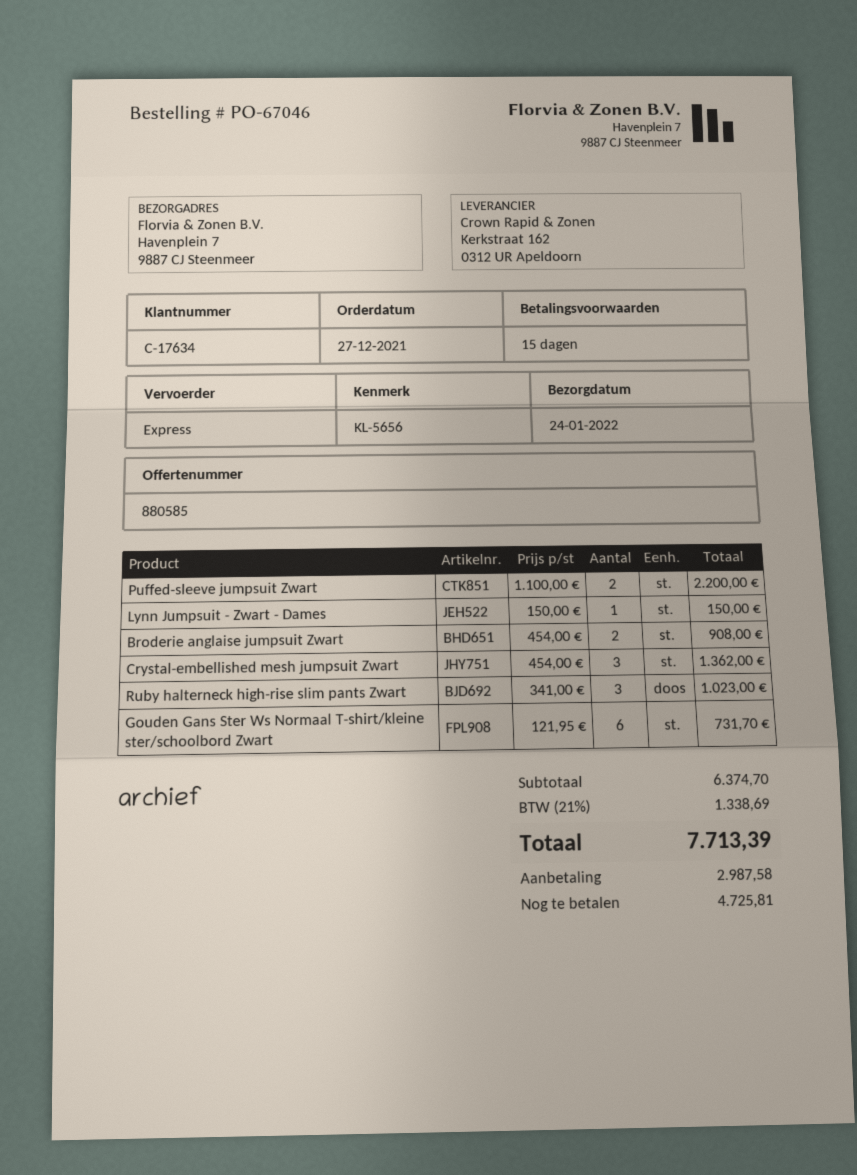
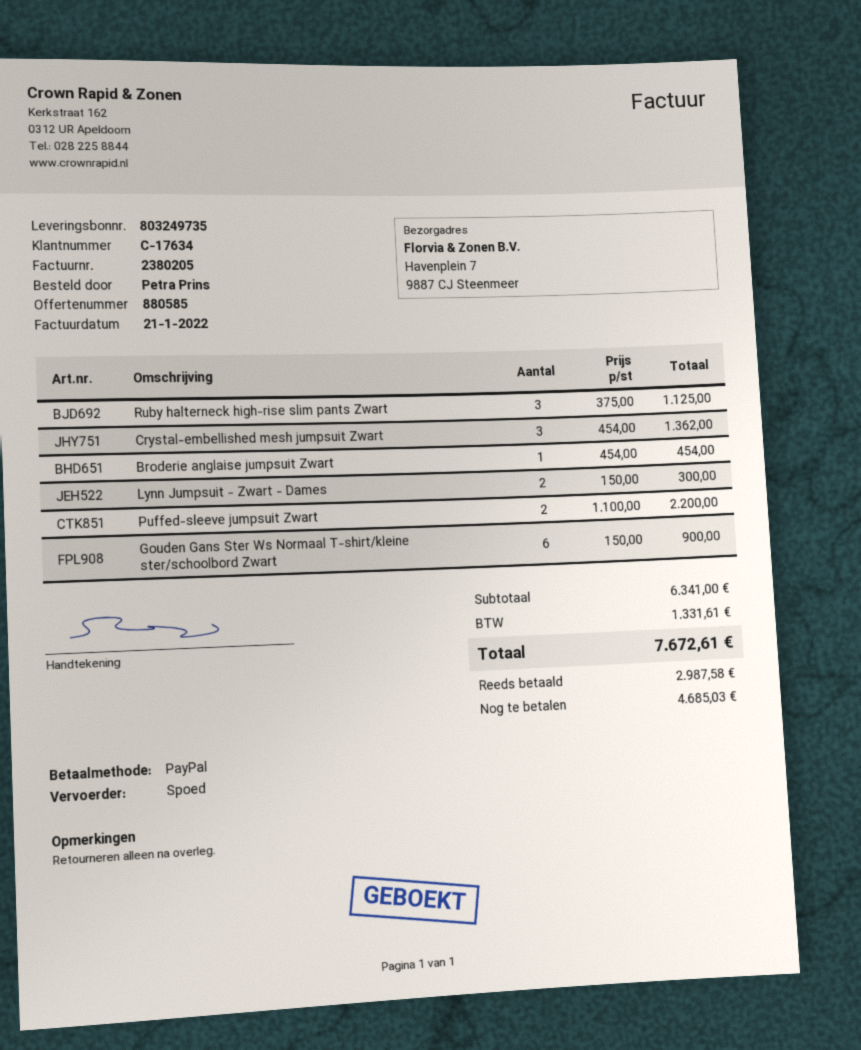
Lynn Jumpsuit - Zwart - Dames: 1 x 150.00 = 150.00 -> 2 x 150.00 = 300.00
Broderie anglaise jumpsuit Zwart: 2 x 454.00 = 908.00 -> 1 x 454.00 = 454.00
Ruby halterneck high-rise slim pants Zwart: 3 x 341.00 = 1023.00 -> 3 x 375.00 = 1125.00
Gouden Gans Ster Ws Normaal T-shirt/kleine ster/schoolbord Zwart: 6 x 121.95 = 731.70 -> 6 x 150.00 = 900.00
subtotal: 6374.70 -> 6341.00
tax: 1338.69 -> 1331.61
total: 7713.39 -> 7672.61
balance: 4725.81 -> 4685.03

